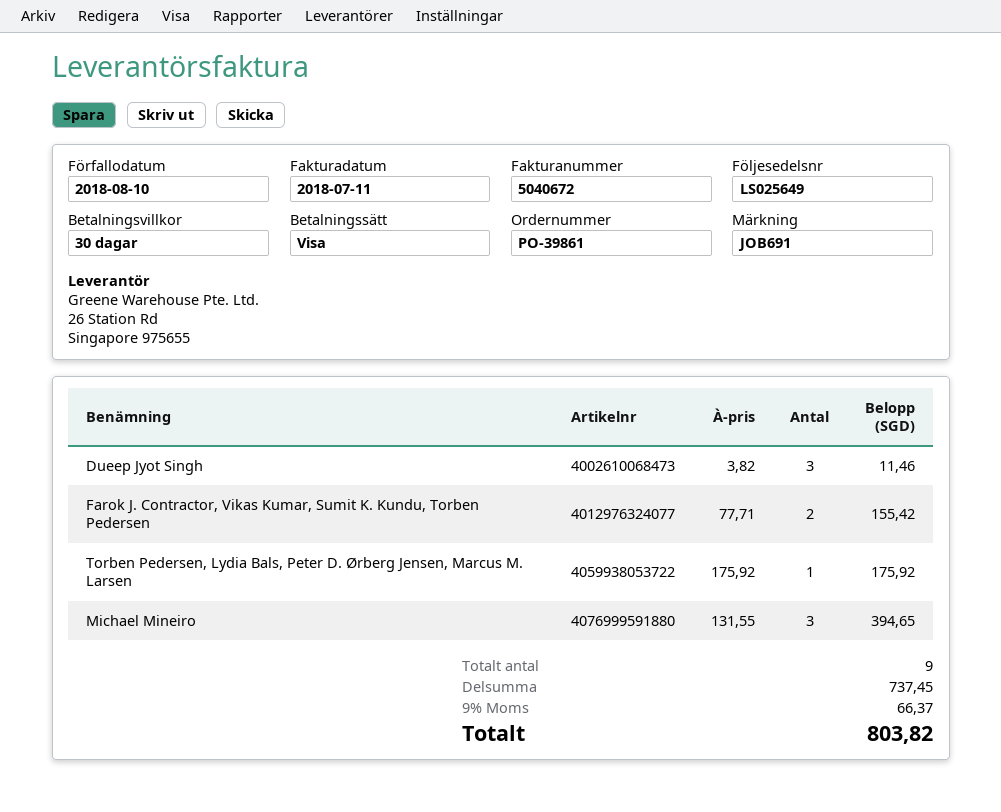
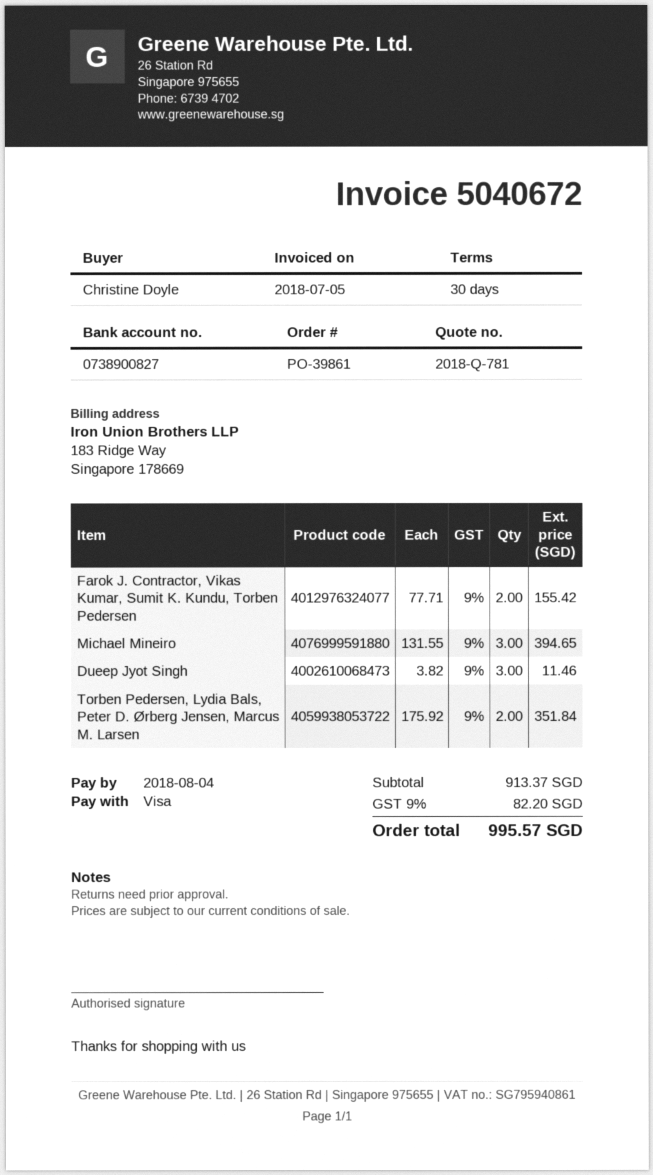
invoice date: 2018-07-11 -> 2018-07-05
due date: 2018-08-10 -> 2018-08-04
Torben Pedersen, Lydia Bals, Peter D. Ørberg Jensen, Marcus M. Larsen: 1 x 175.92 = 175.92 -> 2 x 175.92 = 351.84
subtotal: 737.45 -> 913.37
tax: 9% = 66.37 -> 9% = 82.20
total: 803.82 -> 995.57

